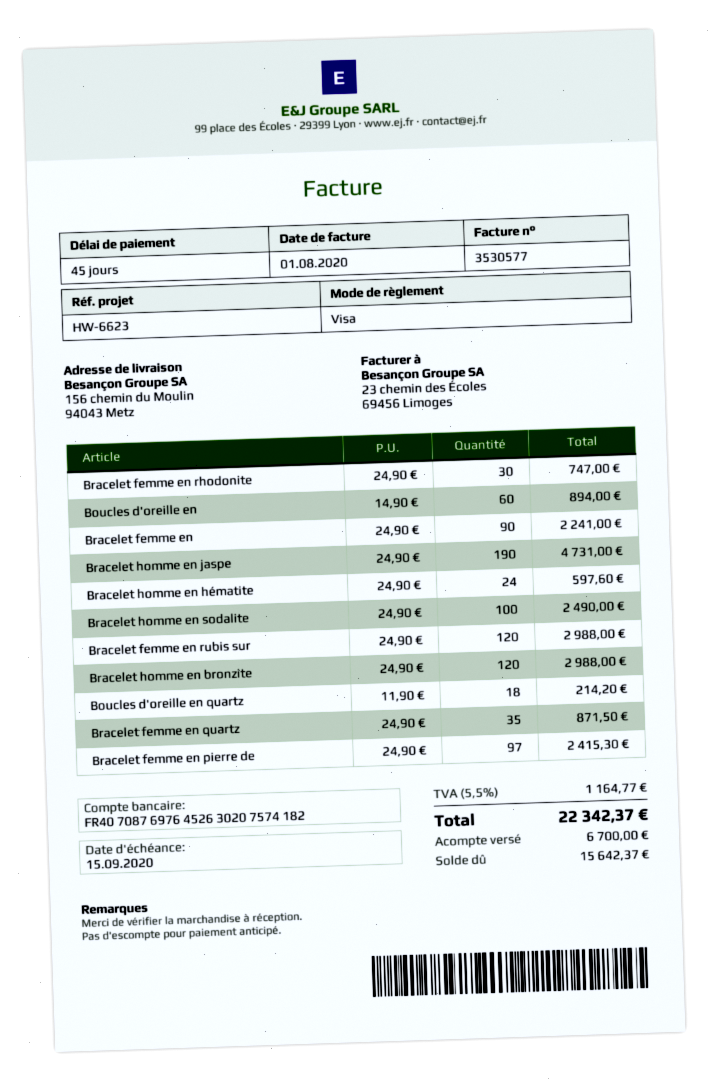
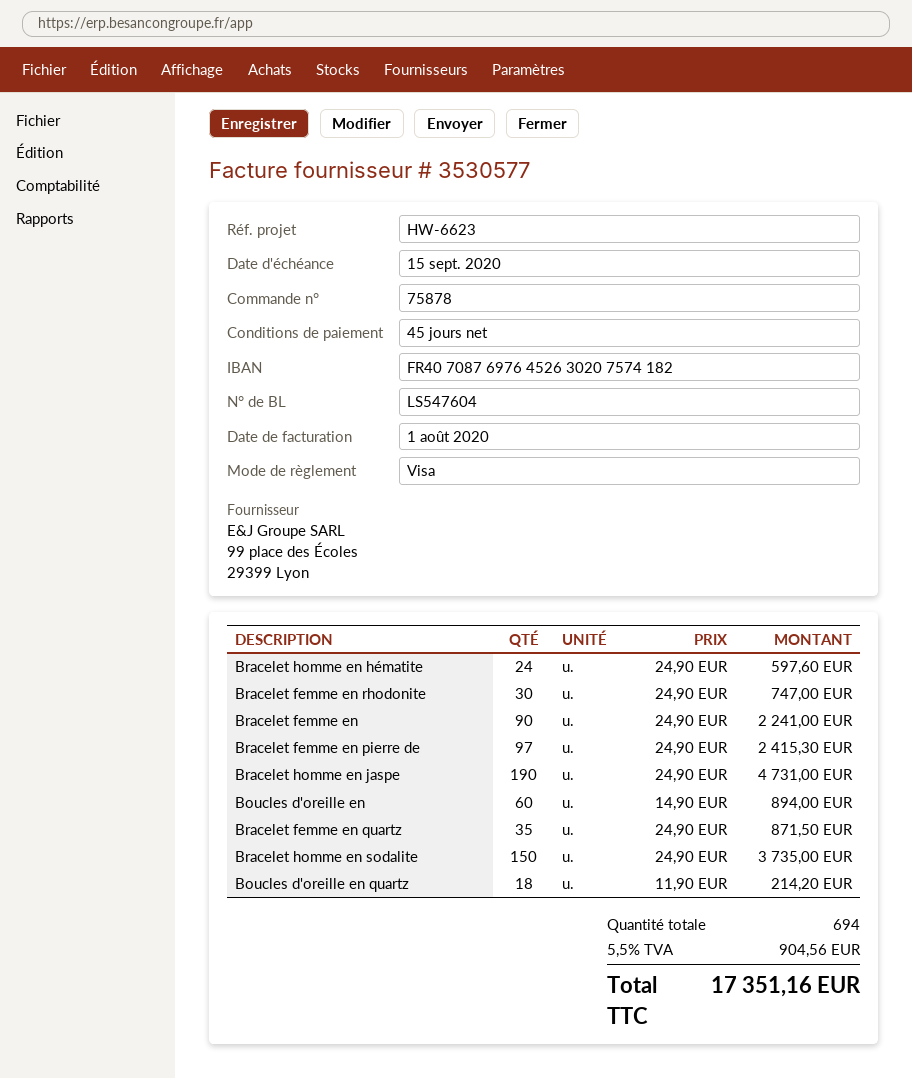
Bracelet homme en sodalite: 100 x 24.90 = 2490.00 -> 150 x 24.90 = 3735.00
Bracelet femme en rubis sur: 120 x 24.90 = 2988.00 -> none
Bracelet homme en bronzite: 120 x 24.90 = 2988.00 -> none
tax: 5.5% = 1164.77 -> 5.5% = 904.56
total: 22342.37 -> 17351.16

